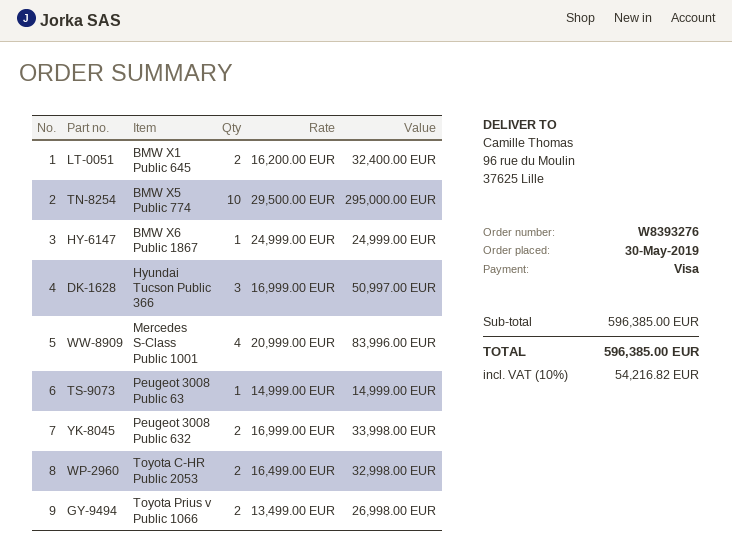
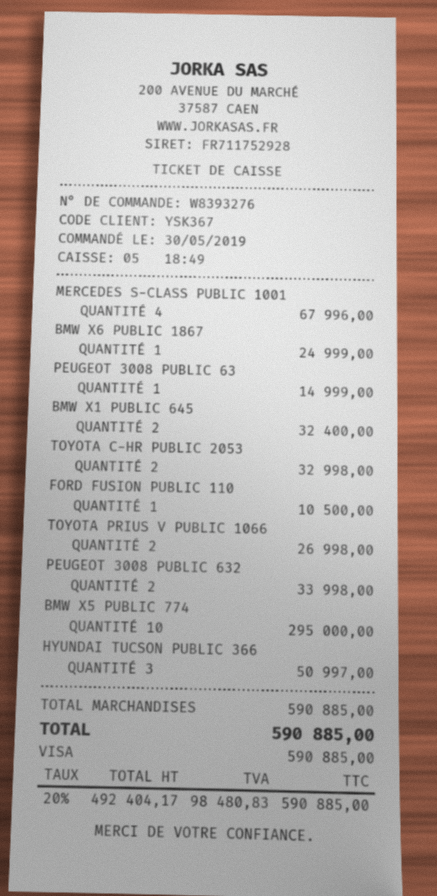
Mercedes S-Class Public 1001: 4 for 83996.00 -> 4 for 67996.00
FORD FUSION PUBLIC 110: none -> 1 for 10500.00
subtotal: 596385.00 -> 590885.00
tax: 10% = 54216.82 -> 20% = 98480.83
total: 596385.00 -> 590885.00

